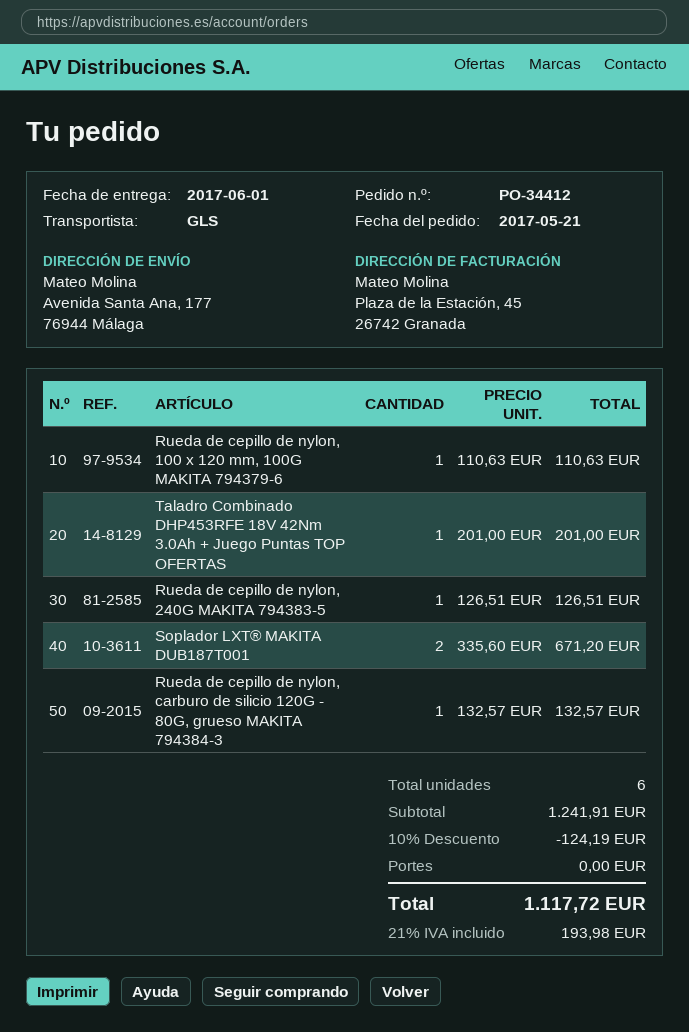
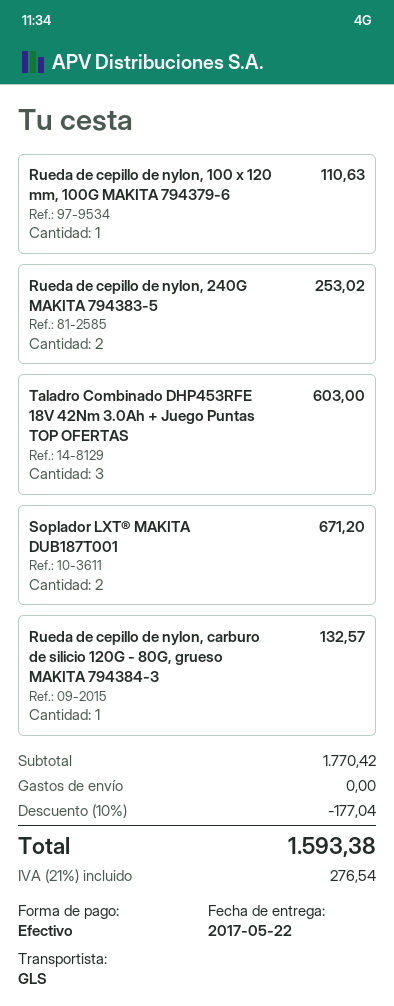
delivery date: 2017-06-01 -> 2017-05-22
Taladro Combinado DHP453RFE 18V 42Nm 3.0Ah + Juego Puntas TOP OFERTAS: 1 for 201.00 -> 3 for 603.00
Rueda de cepillo de nylon, 240G MAKITA 794383-5: 1 for 126.51 -> 2 for 253.02
subtotal: 1241.91 -> 1770.42
discount: 10% = 124.19 -> 10% = 177.04
tax: 21% = 193.98 -> 21% = 276.54
total: 1117.72 -> 1593.38

